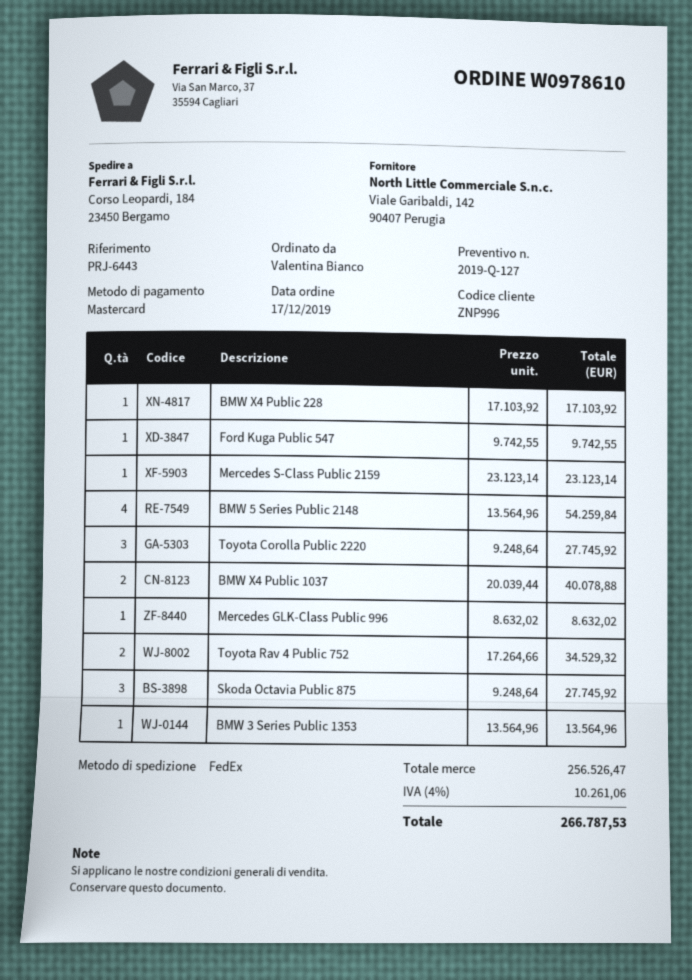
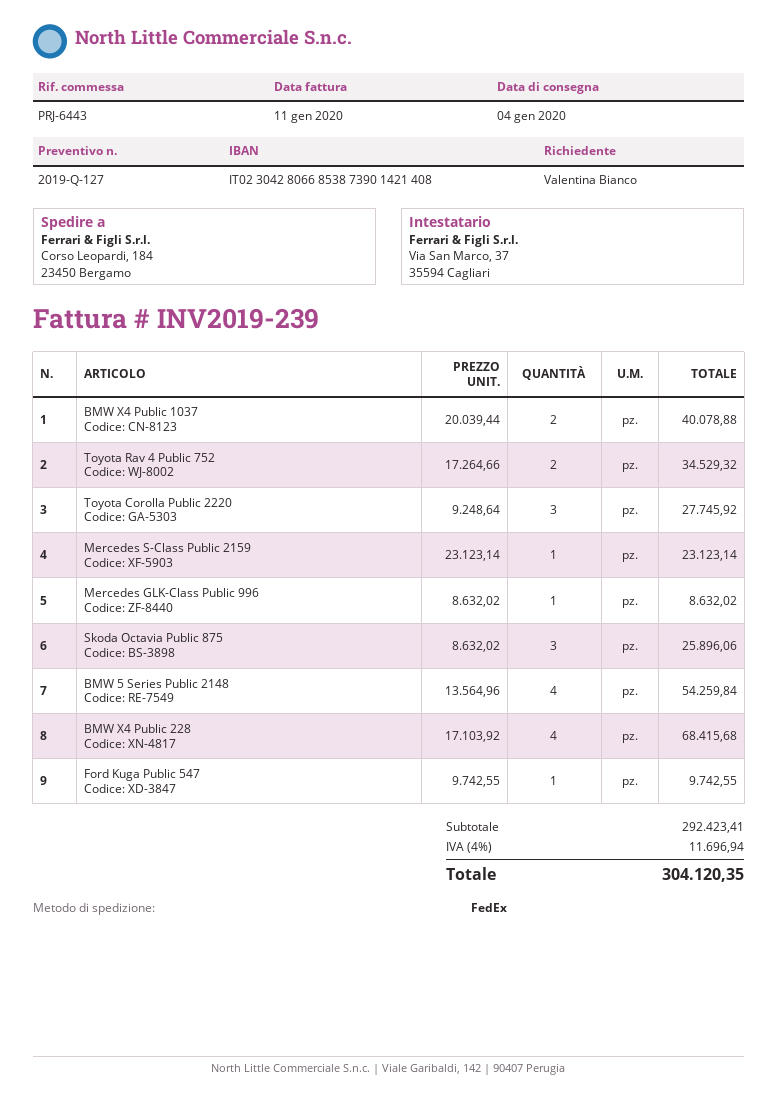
BMW X4 Public 228: 1 x 17103.92 = 17103.92 -> 4 x 17103.92 = 68415.68
Skoda Octavia Public 875: 3 x 9248.64 = 27745.92 -> 3 x 8632.02 = 25896.06
BMW 3 Series Public 1353: 1 x 13564.96 = 13564.96 -> none
subtotal: 256526.47 -> 292423.41
tax: 4% = 10261.06 -> 4% = 11696.94
total: 266787.53 -> 304120.35

